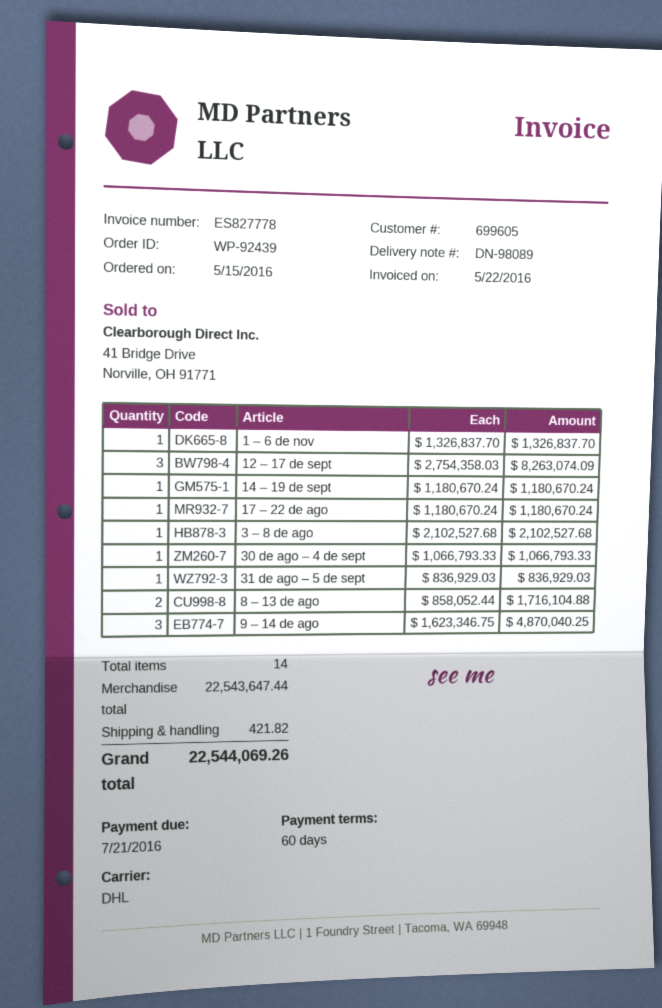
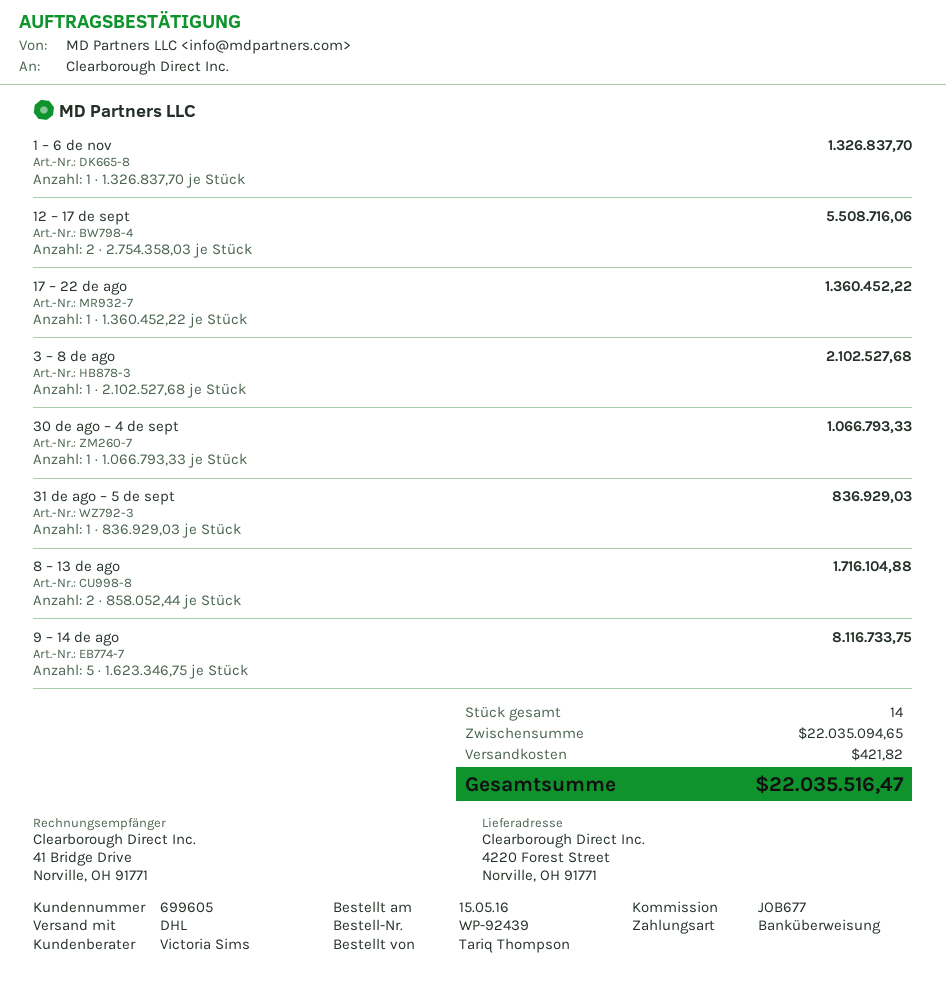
12 – 17 de sept: 3 x 2754358.03 = 8263074.09 -> 2 x 2754358.03 = 5508716.06
14 – 19 de sept: 1 x 1180670.24 = 1180670.24 -> none
17 – 22 de ago: 1 x 1180670.24 = 1180670.24 -> 1 x 1360452.22 = 1360452.22
9 – 14 de ago: 3 x 1623346.75 = 4870040.25 -> 5 x 1623346.75 = 8116733.75
subtotal: 22543647.44 -> 22035094.65
total: 22544069.26 -> 22035516.47

